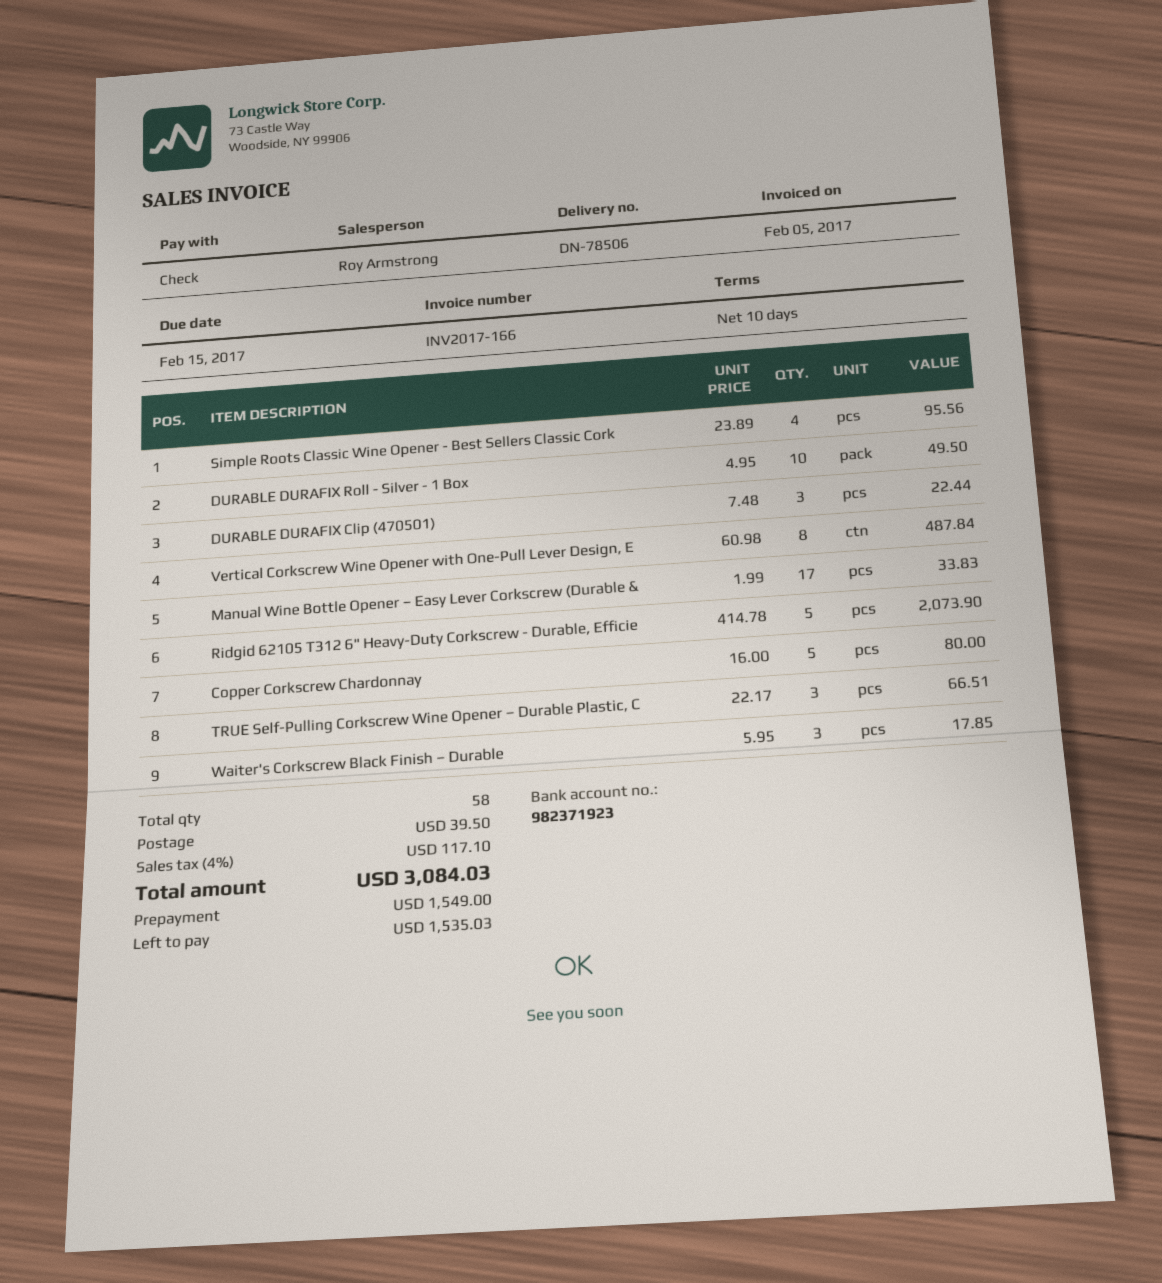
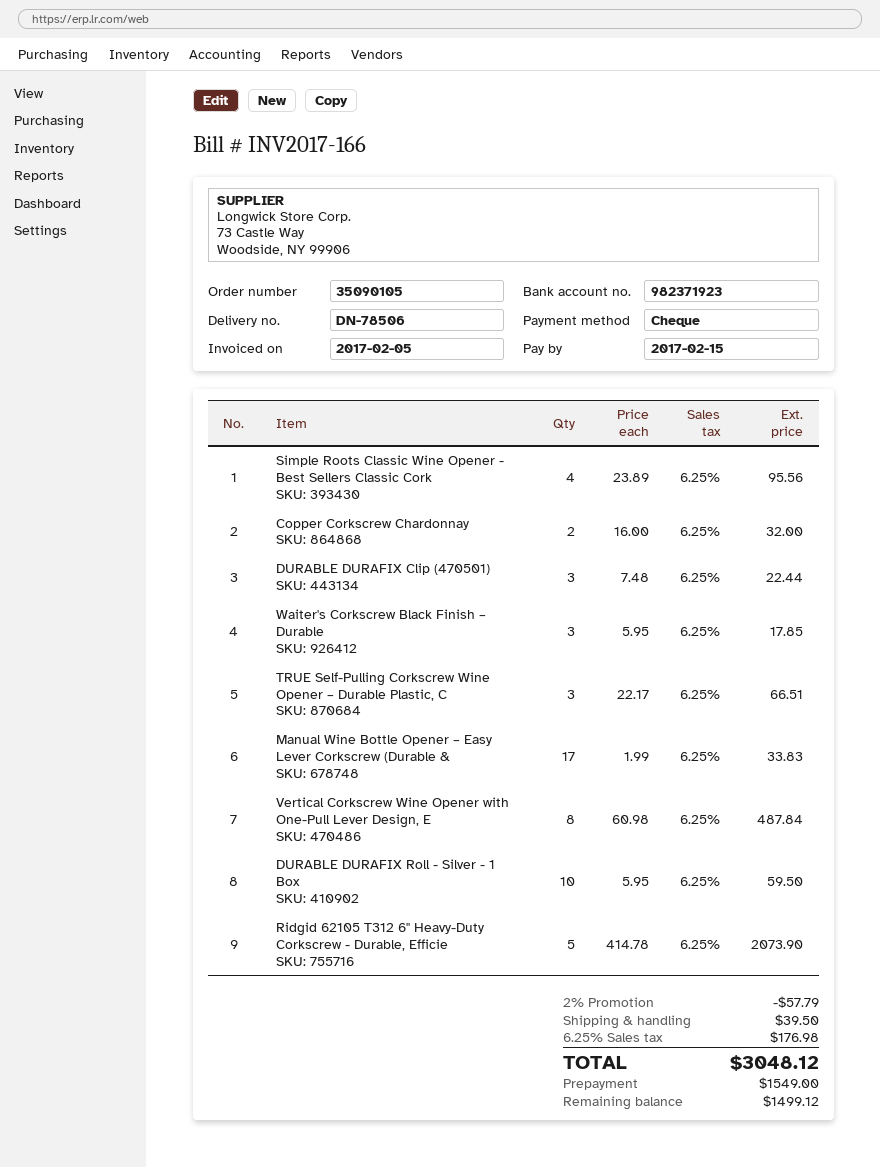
DURABLE DURAFIX Roll - Silver - 1 Box: 10 x 4.95 = 49.50 -> 10 x 5.95 = 59.50
Copper Corkscrew Chardonnay: 5 x 16.00 = 80.00 -> 2 x 16.00 = 32.00
discount: none -> 2% = 57.79
tax: 4% = 117.10 -> 6.25% = 176.98
total: 3084.03 -> 3048.12
balance: 1535.03 -> 1499.12

